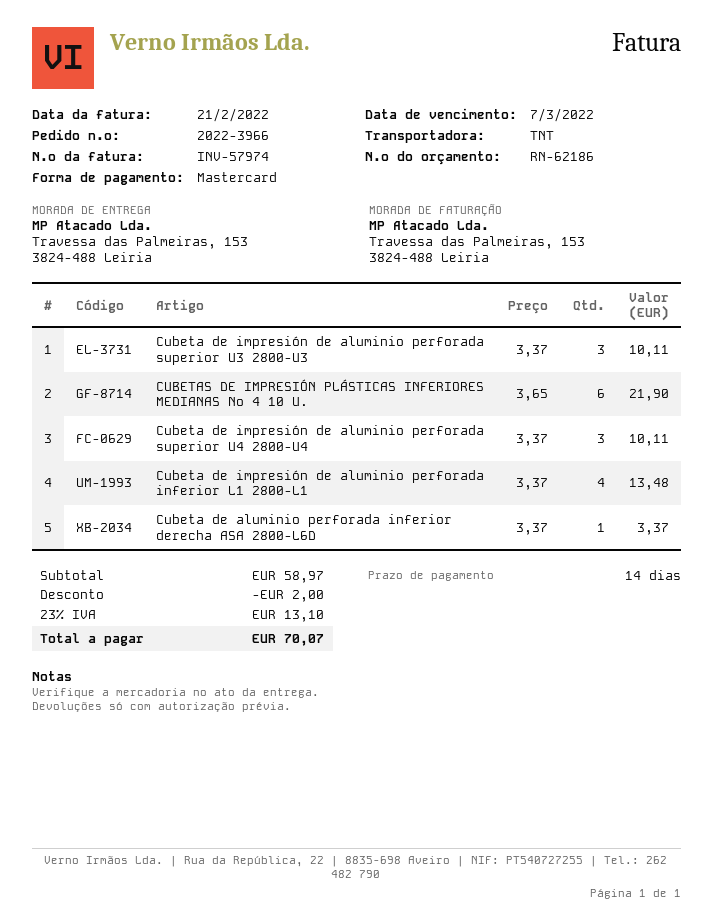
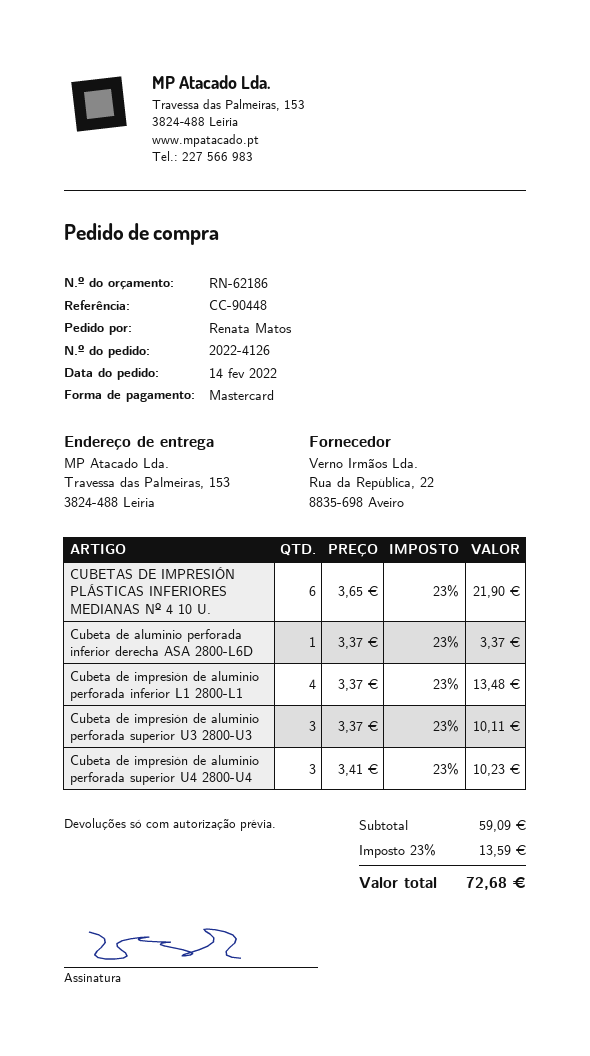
order number: 2022-3966 -> 2022-4126
Cubeta de impresión de aluminio perforada superior U4 2800-U4: 3 x 3.37 = 10.11 -> 3 x 3.41 = 10.23
subtotal: 58.97 -> 59.09
discount: 2.00 -> none
tax: 23% = 13.10 -> 23% = 13.59
total: 70.07 -> 72.68

